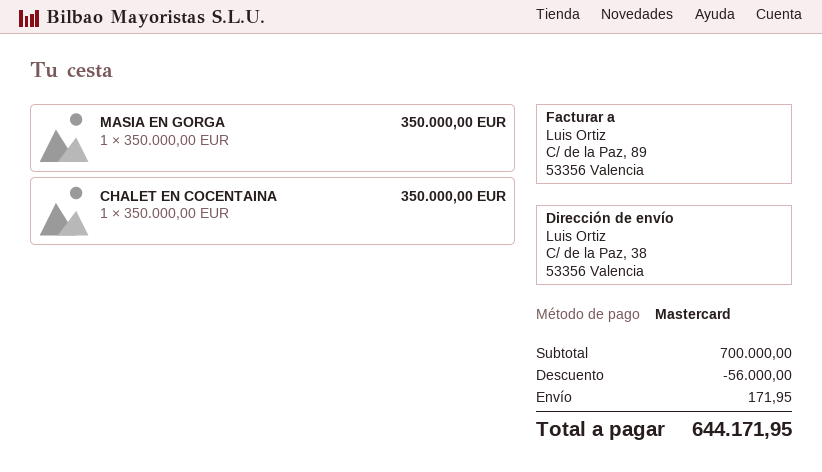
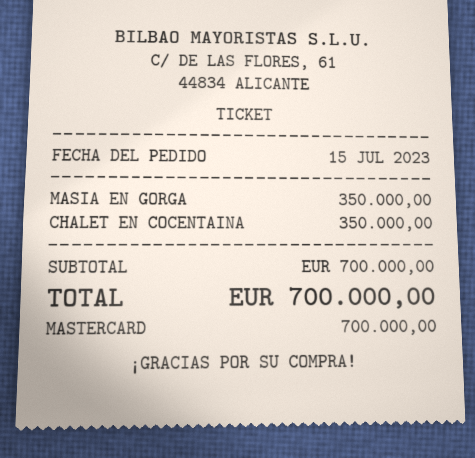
discount: 56000.00 -> none
shipping: 171.95 -> none
total: 644171.95 -> 700000.00

